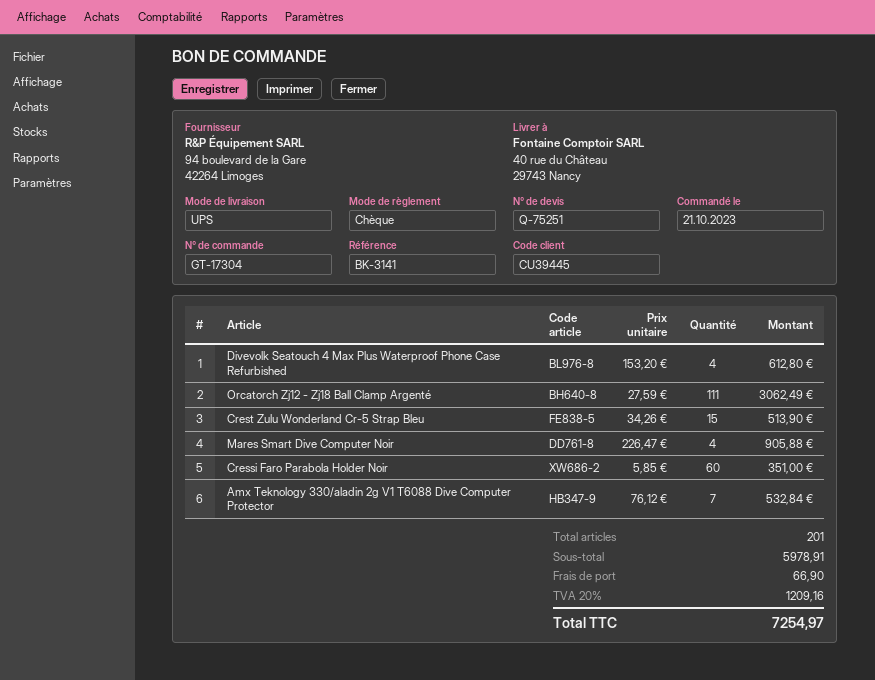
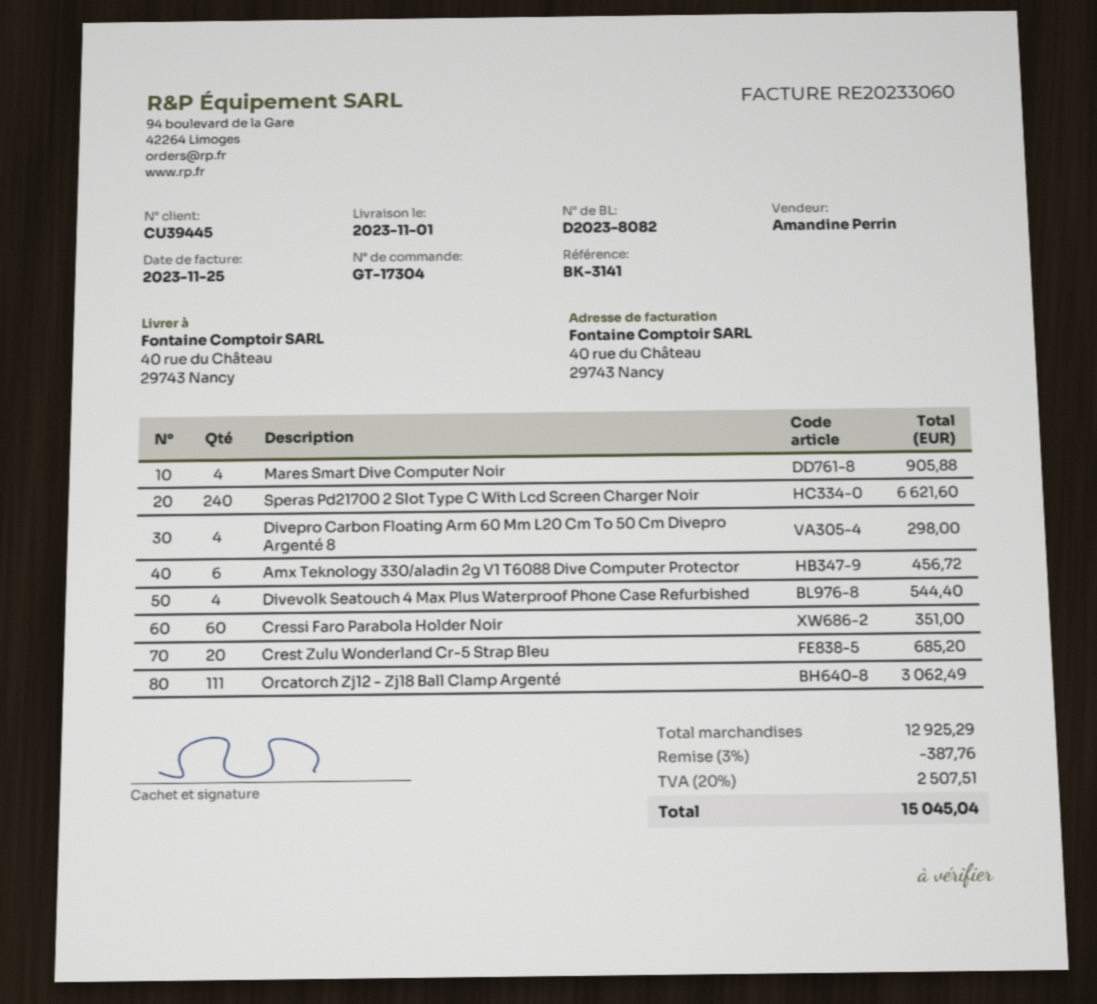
Divevolk Seatouch 4 Max Plus Waterproof Phone Case Refurbished: 4 for 612.80 -> 4 for 544.40
Crest Zulu Wonderland Cr-5 Strap Bleu: 15 for 513.90 -> 20 for 685.20
Amx Teknology 330/aladin 2g V1 T6088 Dive Computer Protector: 7 for 532.84 -> 6 for 456.72
Speras Pd21700 2 Slot Type C With Lcd Screen Charger Noir: none -> 240 for 6621.60
Divepro Carbon Floating Arm 60 Mm L20 Cm To 50 Cm Divepro Argenté 8: none -> 4 for 298.00
subtotal: 5978.91 -> 12925.29
discount: none -> 3% = 387.76
shipping: 66.90 -> none
tax: 20% = 1209.16 -> 20% = 2507.51
total: 7254.97 -> 15045.04

